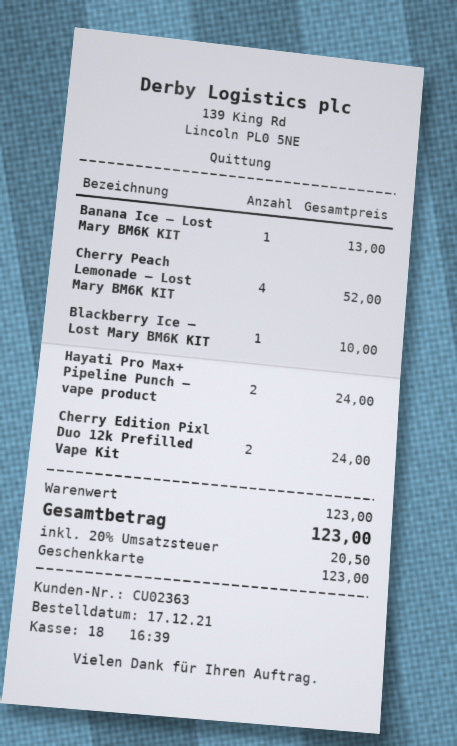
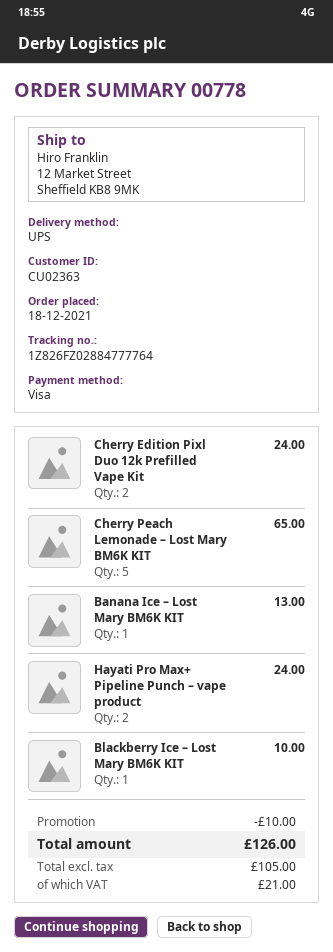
order date: 2021-12-17 -> 2021-12-18
payment method: gift card -> Visa
Cherry Peach Lemonade – Lost Mary BM6K KIT: 4 for 52.00 -> 5 for 65.00
discount: none -> 10.00
tax: 20.50 -> 21.00
total: 123.00 -> 126.00

